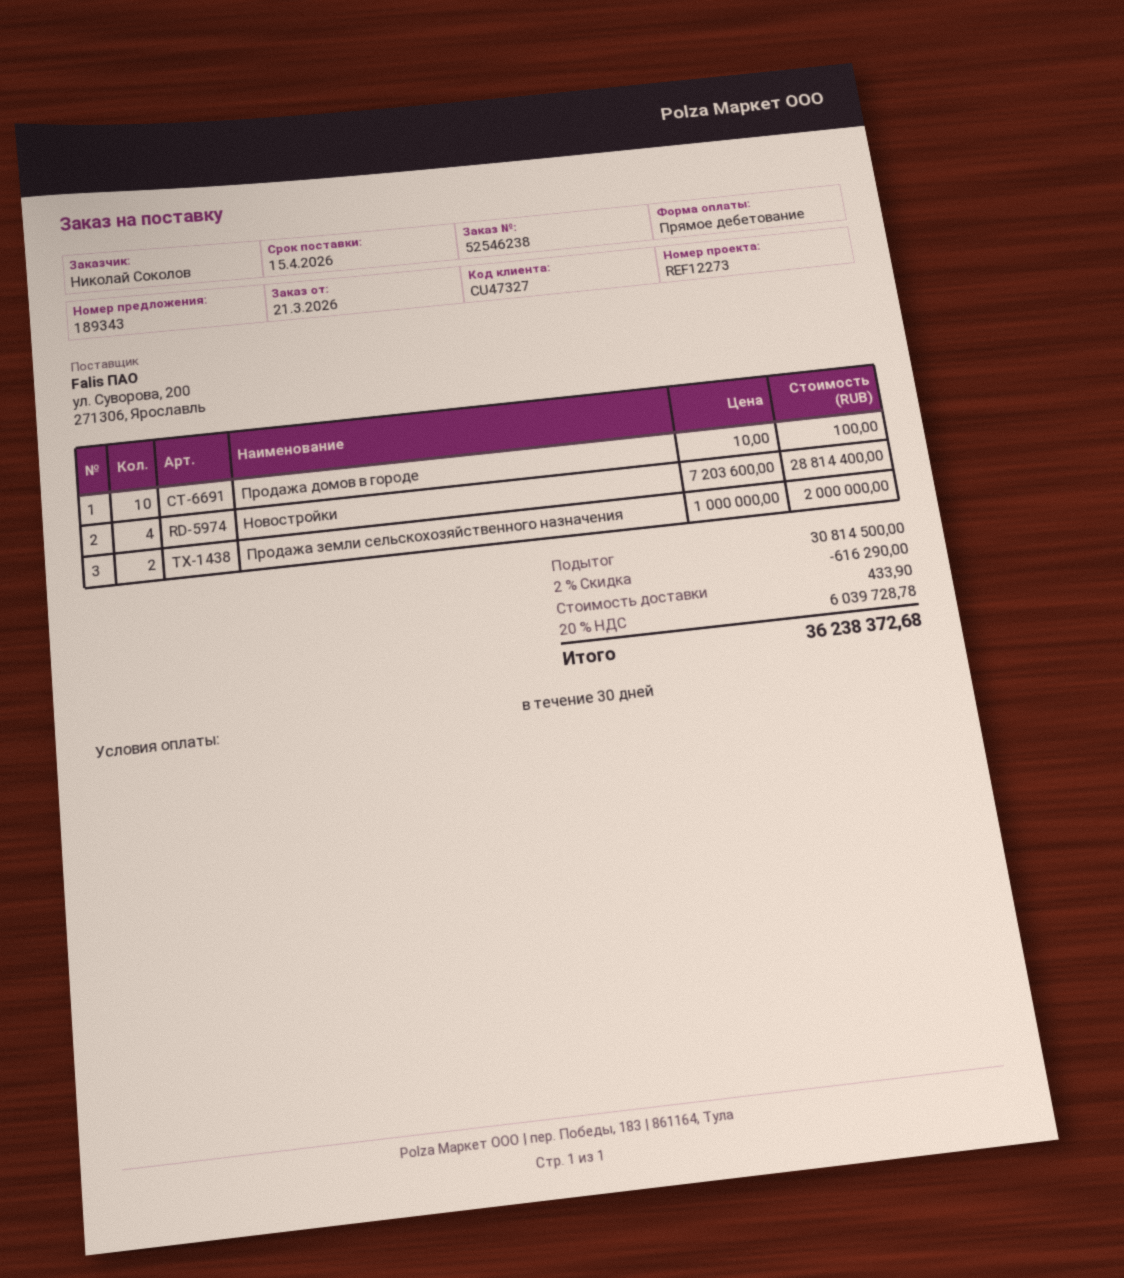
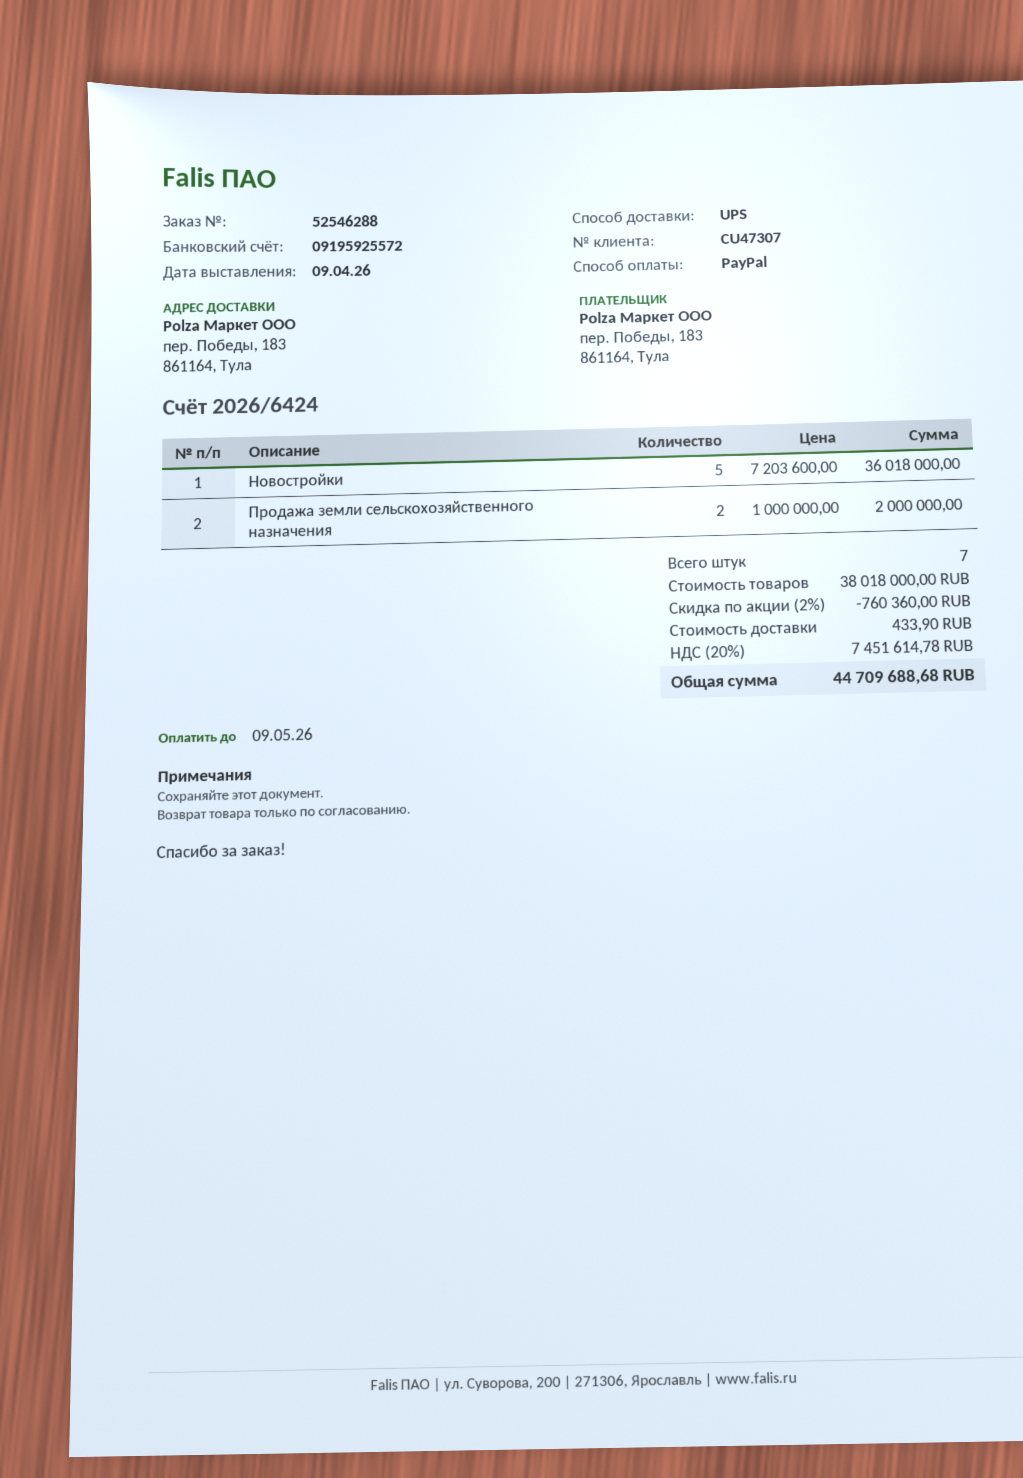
order number: 52546238 -> 52546288
customer number: CU47327 -> CU47307
payment method: direct debit -> PayPal
Продажа домов в городе: 10 x 10.00 = 100.00 -> none
Новостройки: 4 x 7203600.00 = 28814400.00 -> 5 x 7203600.00 = 36018000.00
subtotal: 30814500.00 -> 38018000.00
discount: 2% = 616290.00 -> 2% = 760360.00
tax: 20% = 6039728.78 -> 20% = 7451614.78
total: 36238372.68 -> 44709688.68

